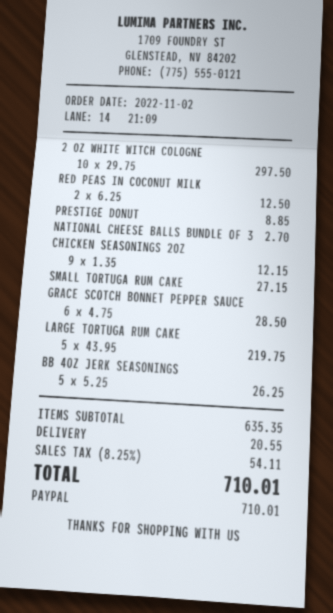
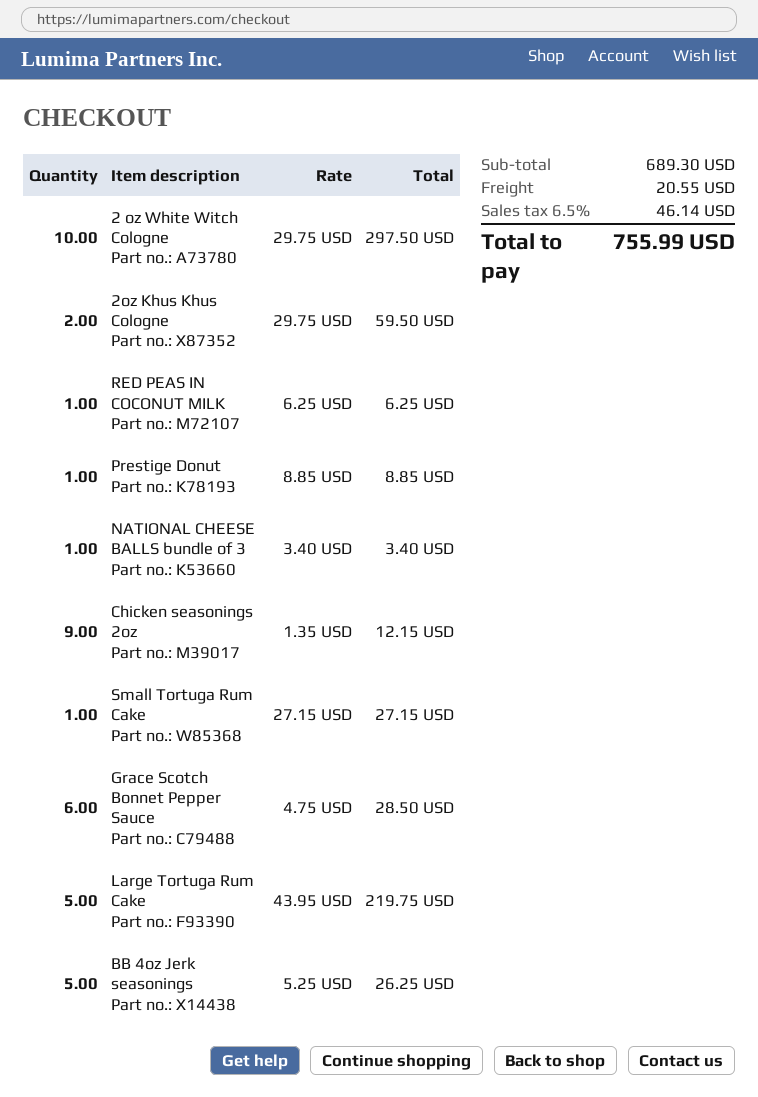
RED PEAS IN COCONUT MILK: 2 x 6.25 = 12.50 -> 1 x 6.25 = 6.25
NATIONAL CHEESE BALLS BUNDLE OF 3: 1 x 2.70 = 2.70 -> 1 x 3.40 = 3.40
2oz Khus Khus Cologne: none -> 2 x 29.75 = 59.50
subtotal: 635.35 -> 689.30
tax: 8.25% = 54.11 -> 6.5% = 46.14
total: 710.01 -> 755.99

